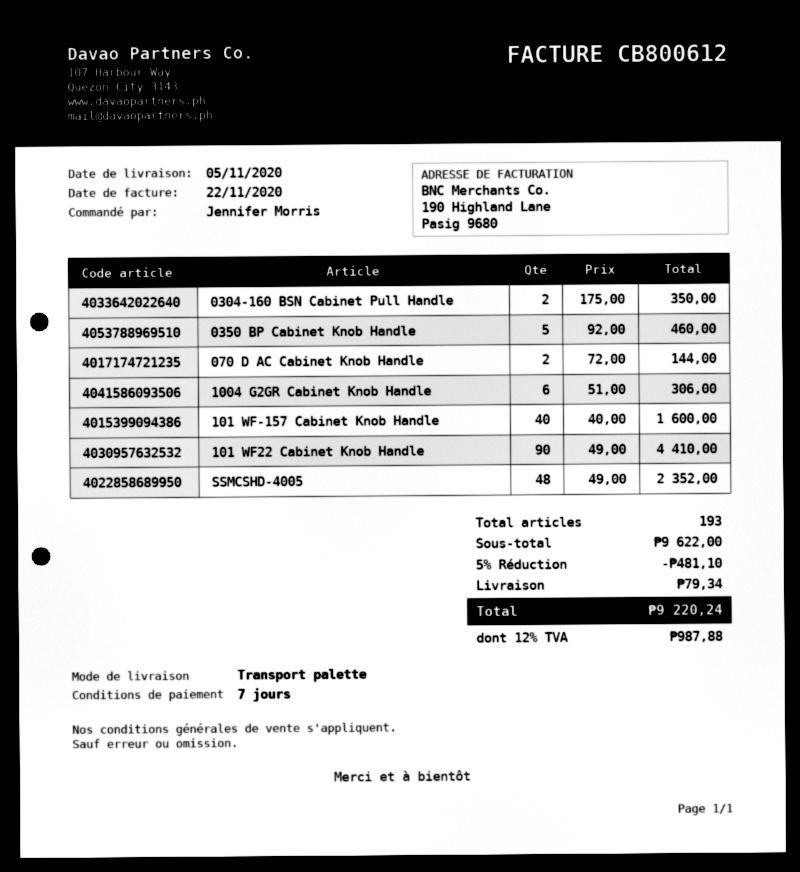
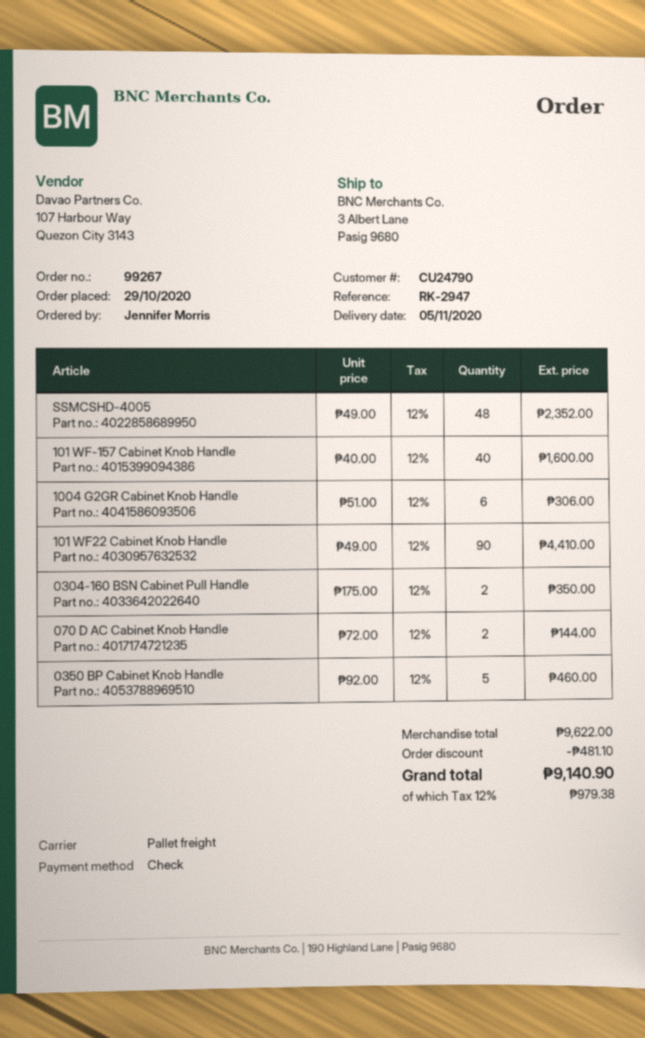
shipping: 79.34 -> none
tax: 12% = 987.88 -> 12% = 979.38
total: 9220.24 -> 9140.90

